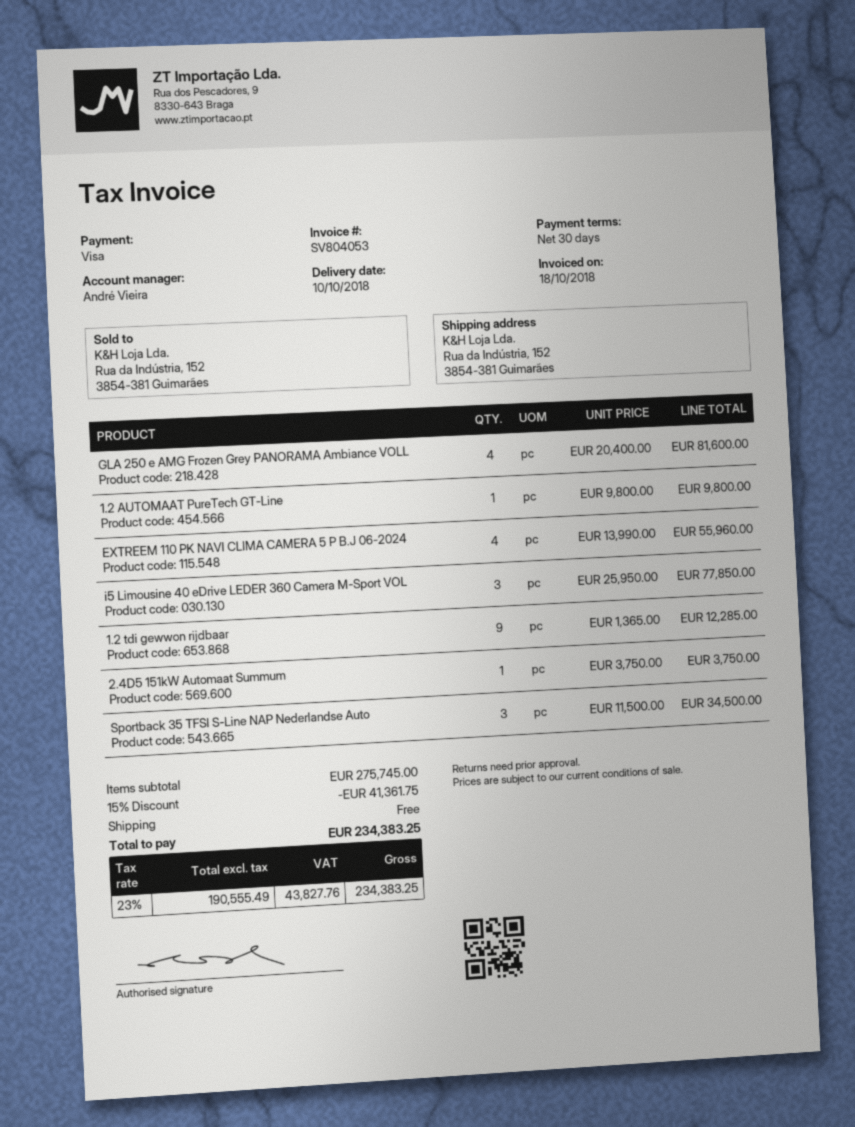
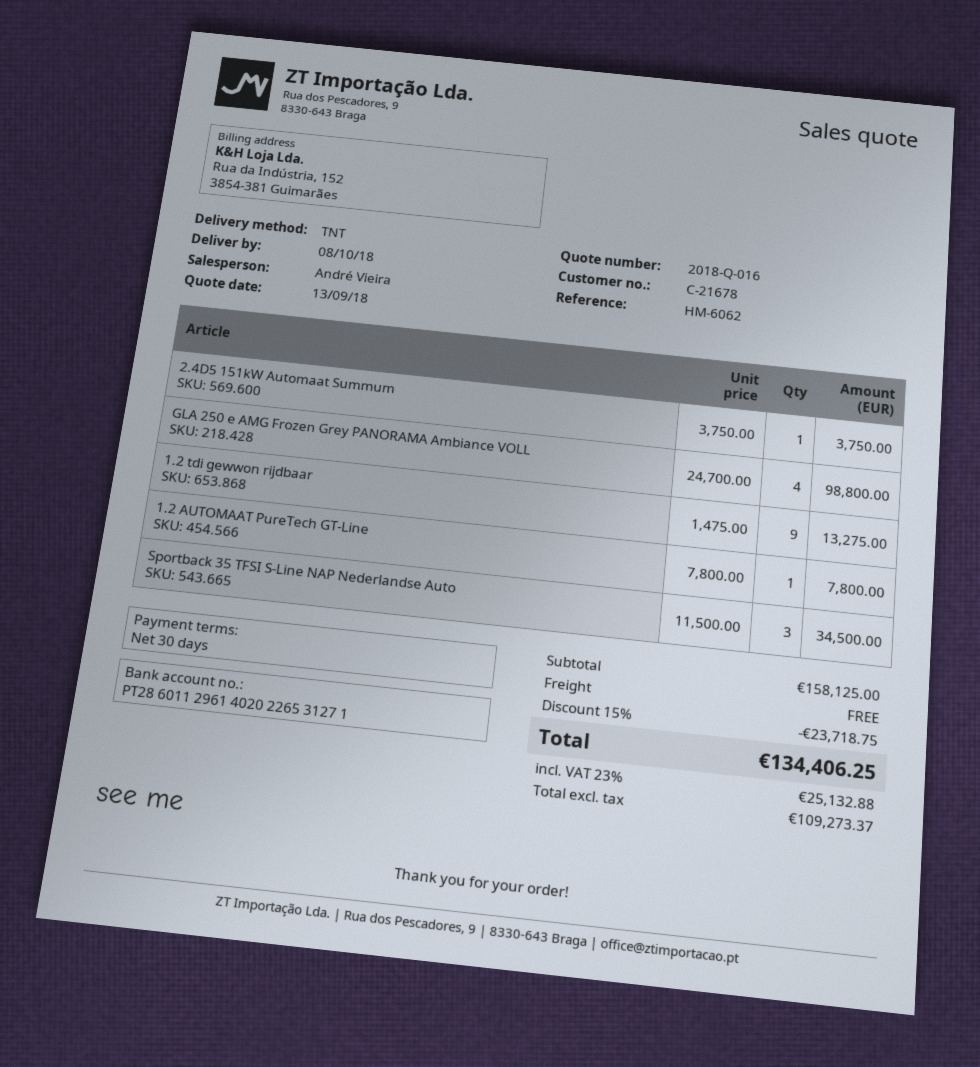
delivery date: 2018-10-10 -> 2018-10-08
GLA 250 e AMG Frozen Grey PANORAMA Ambiance VOLL: 4 x 20400.00 = 81600.00 -> 4 x 24700.00 = 98800.00
1.2 AUTOMAAT PureTech GT-Line: 1 x 9800.00 = 9800.00 -> 1 x 7800.00 = 7800.00
EXTREEM 110 PK NAVI CLIMA CAMERA 5 P B.J 06-2024: 4 x 13990.00 = 55960.00 -> none
i5 Limousine 40 eDrive LEDER 360 Camera M-Sport VOL: 3 x 25950.00 = 77850.00 -> none
1.2 tdi gewwon rijdbaar: 9 x 1365.00 = 12285.00 -> 9 x 1475.00 = 13275.00
subtotal: 275745.00 -> 158125.00
discount: 15% = 41361.75 -> 15% = 23718.75
net: 190555.49 -> 109273.37
tax: 23% = 43827.76 -> 23% = 25132.88
total: 234383.25 -> 134406.25

